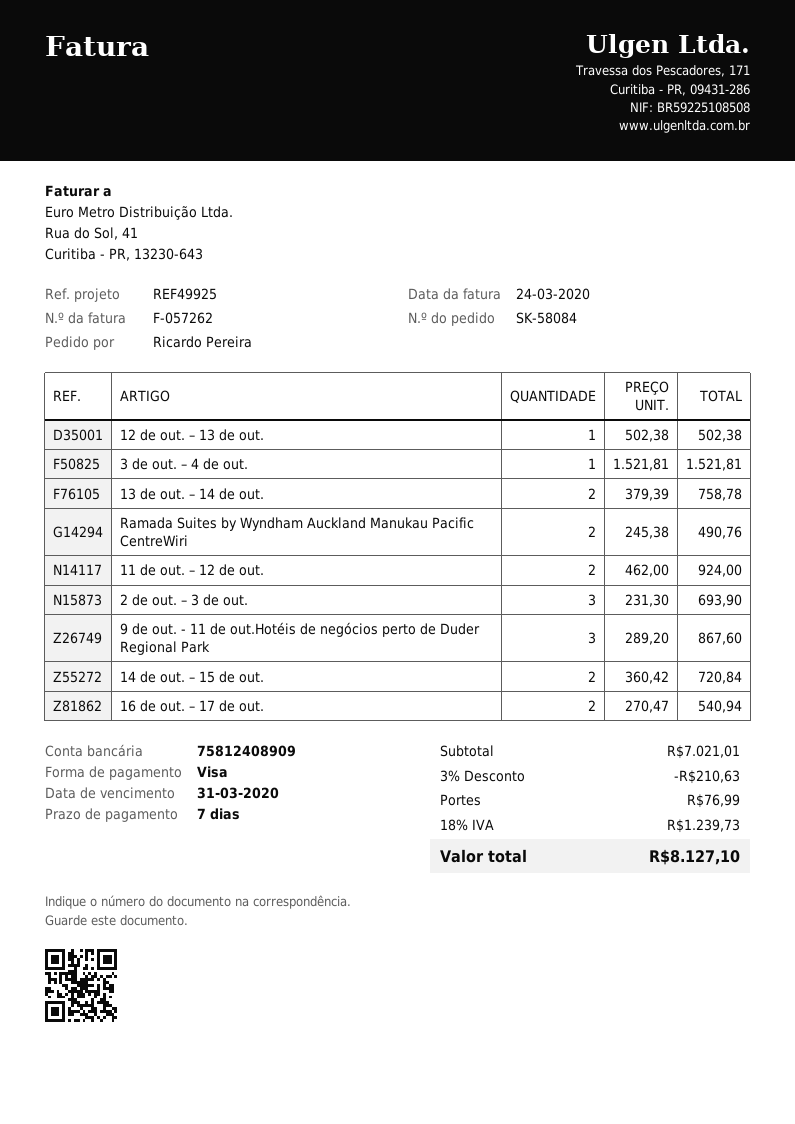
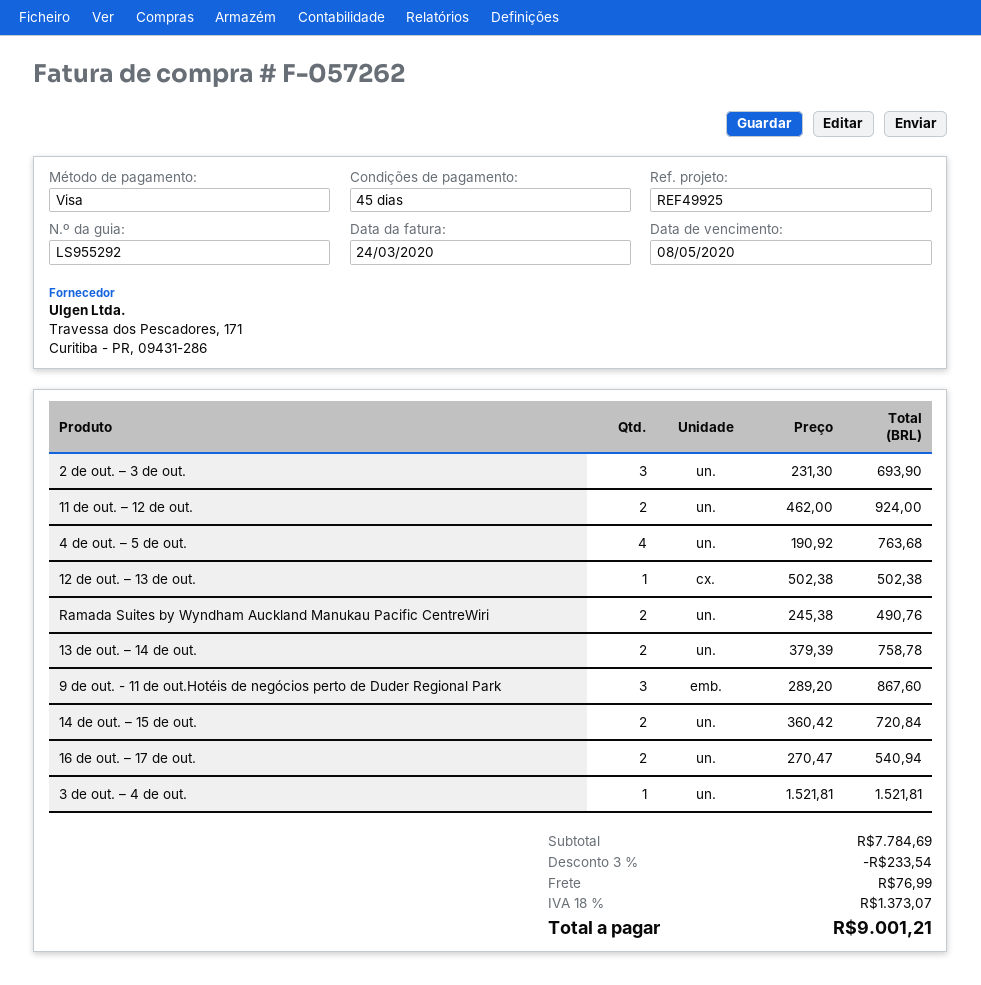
payment terms: 7 days -> 45 days
due date: 2020-03-31 -> 2020-05-08
4 de out. – 5 de out.: none -> 4 x 190.92 = 763.68
subtotal: 7021.01 -> 7784.69
discount: 3% = 210.63 -> 3% = 233.54
tax: 18% = 1239.73 -> 18% = 1373.07
total: 8127.10 -> 9001.21

